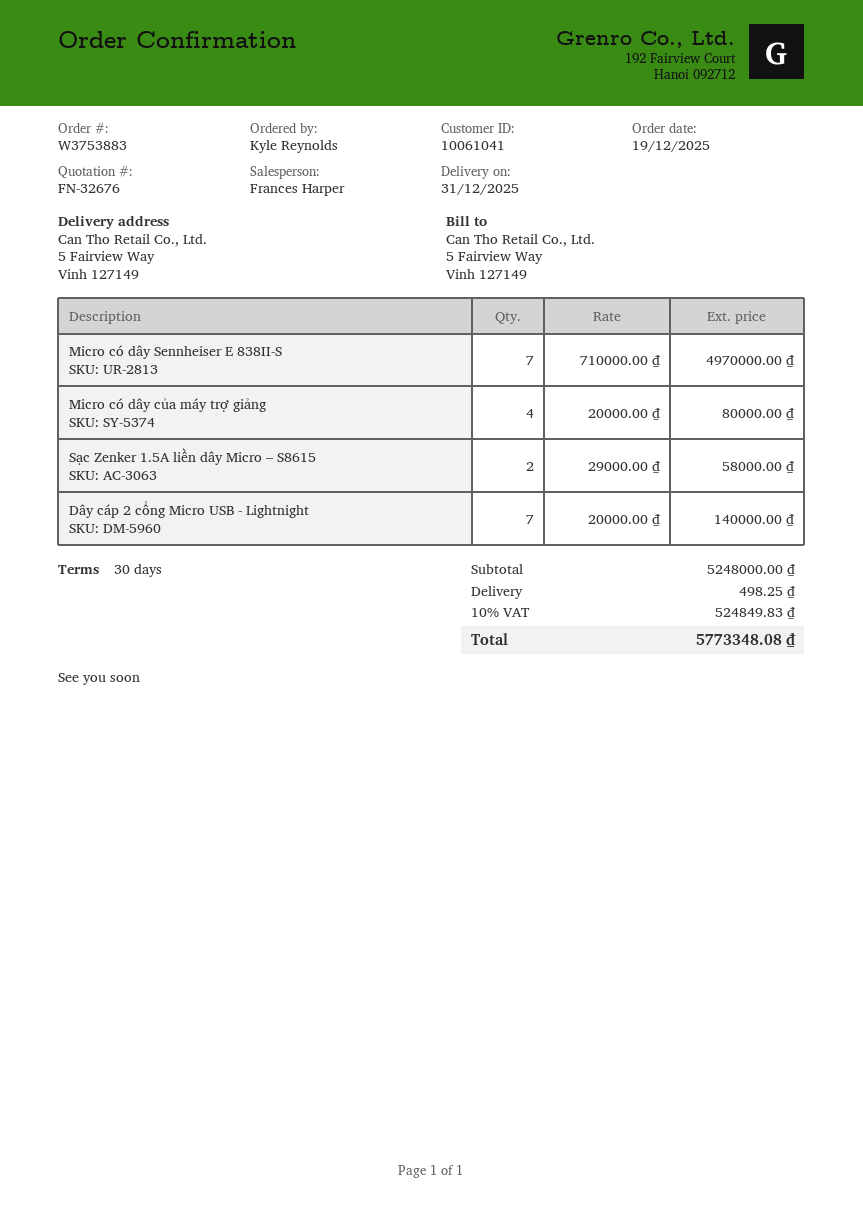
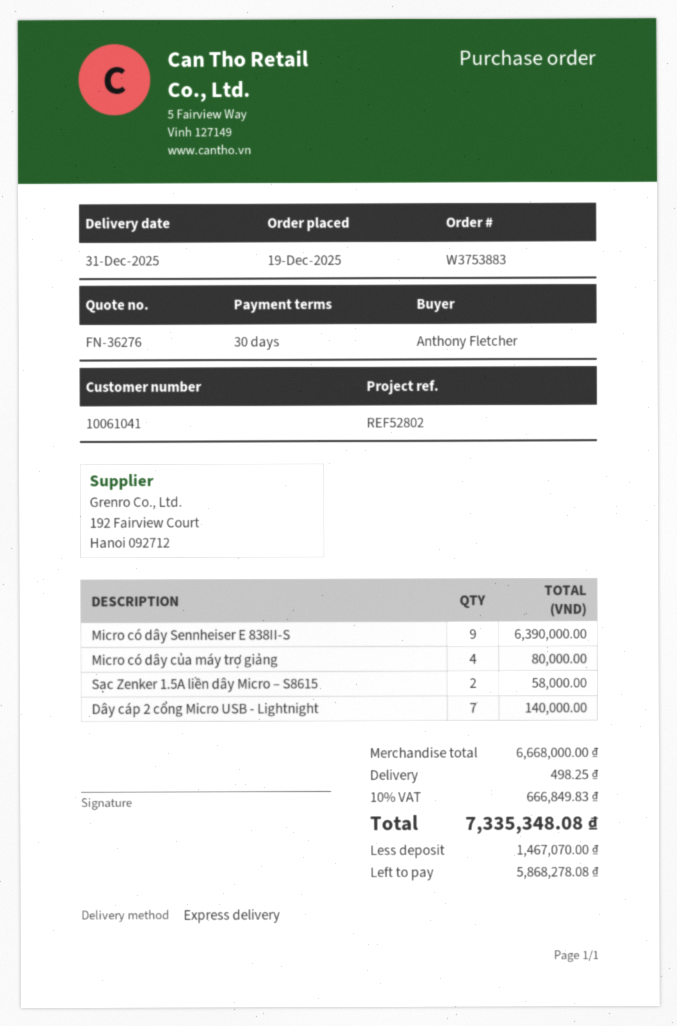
quote number: FN-32676 -> FN-36276
ordered by: Kyle Reynolds -> Anthony Fletcher
Micro có dây Sennheiser E 838II-S: 7 for 4970000.00 -> 9 for 6390000.00
subtotal: 5248000.00 -> 6668000.00
tax: 10% = 524849.83 -> 10% = 666849.83
total: 5773348.08 -> 7335348.08

